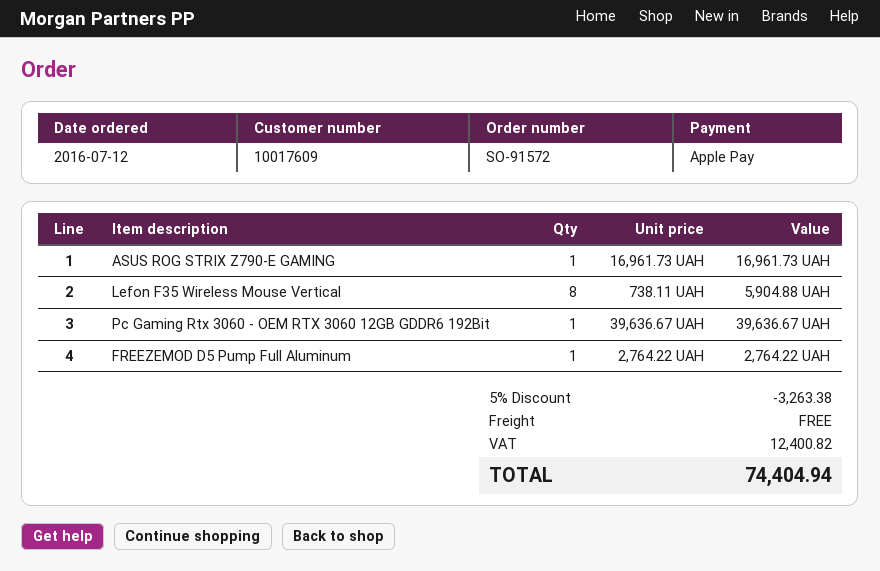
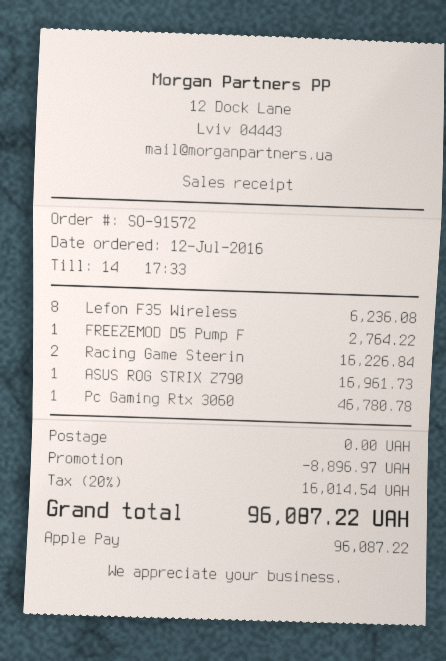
Lefon F35 Wireless Mouse Vertical: 8 for 5904.88 -> 8 for 6236.08
Pc Gaming Rtx 3060 - OEM RTX 3060 12GB GDDR6 192Bit: 1 for 39636.67 -> 1 for 46780.78
Racing Game Steerin: none -> 2 for 16226.84
discount: 3263.38 -> 8896.97
tax: 12400.82 -> 16014.54
total: 74404.94 -> 96087.22

